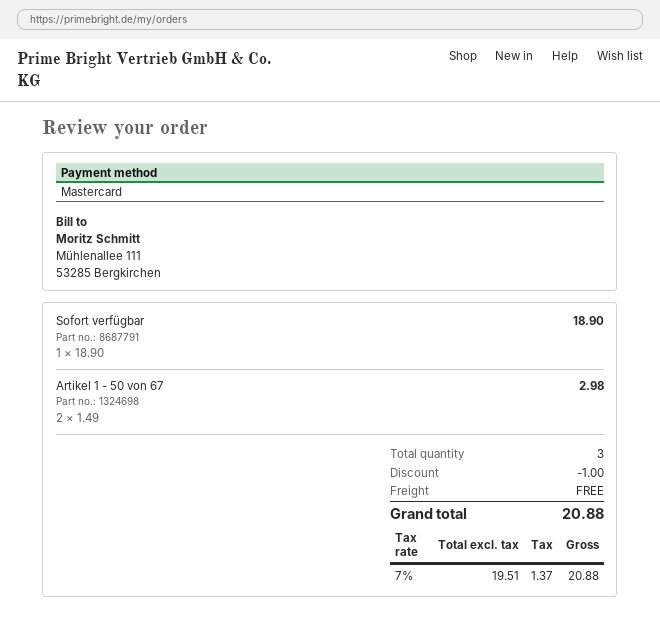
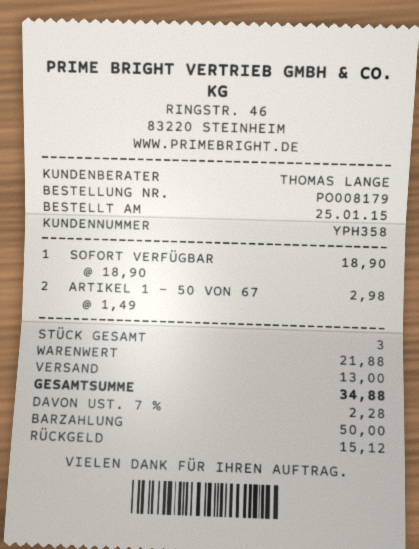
payment method: Mastercard -> cash
discount: 1.00 -> none
shipping: 0.00 -> 13.00
tax: 7% = 1.37 -> 7% = 2.28
total: 20.88 -> 34.88

